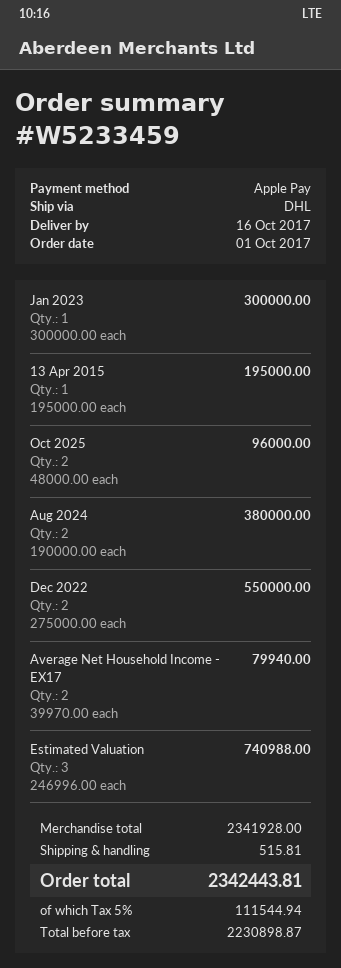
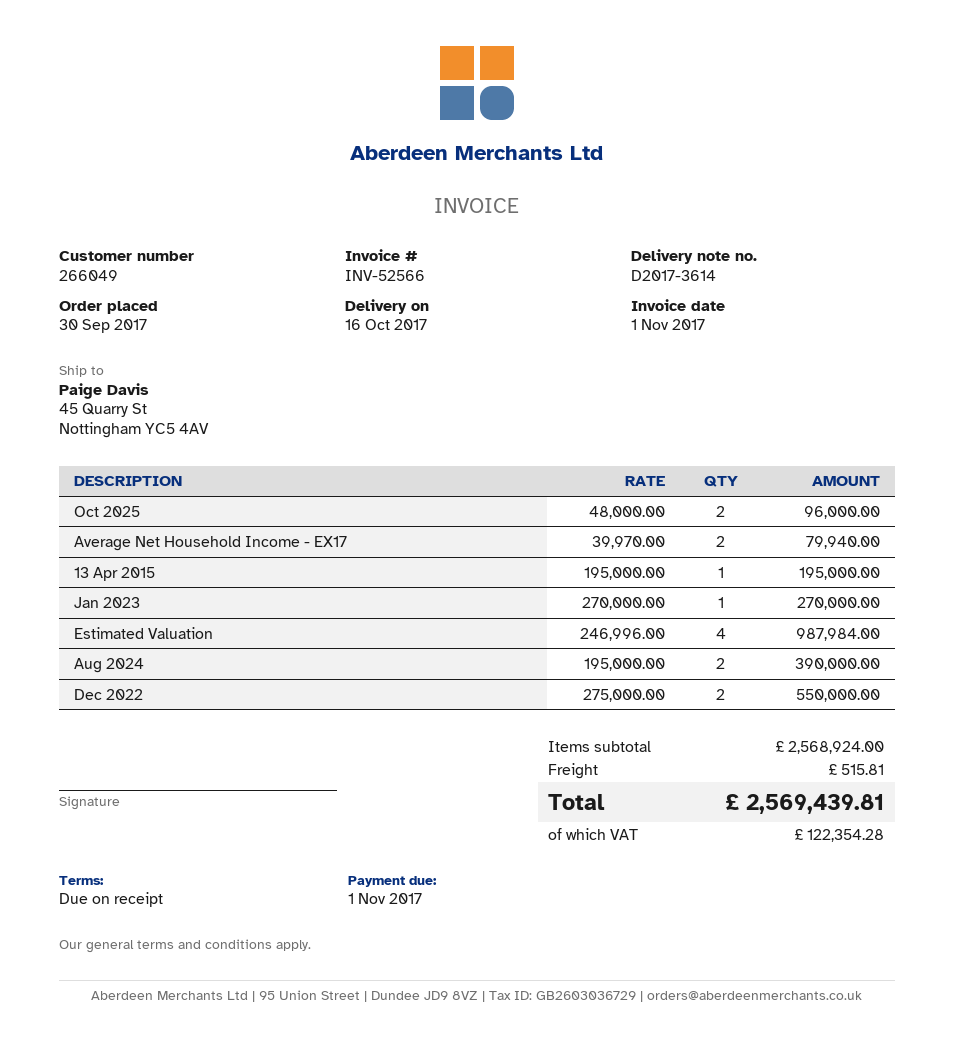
order date: 2017-10-01 -> 2017-09-30
Jan 2023: 1 x 300000.00 = 300000.00 -> 1 x 270000.00 = 270000.00
Aug 2024: 2 x 190000.00 = 380000.00 -> 2 x 195000.00 = 390000.00
Estimated Valuation: 3 x 246996.00 = 740988.00 -> 4 x 246996.00 = 987984.00
subtotal: 2341928.00 -> 2568924.00
tax: 111544.94 -> 122354.28
total: 2342443.81 -> 2569439.81

